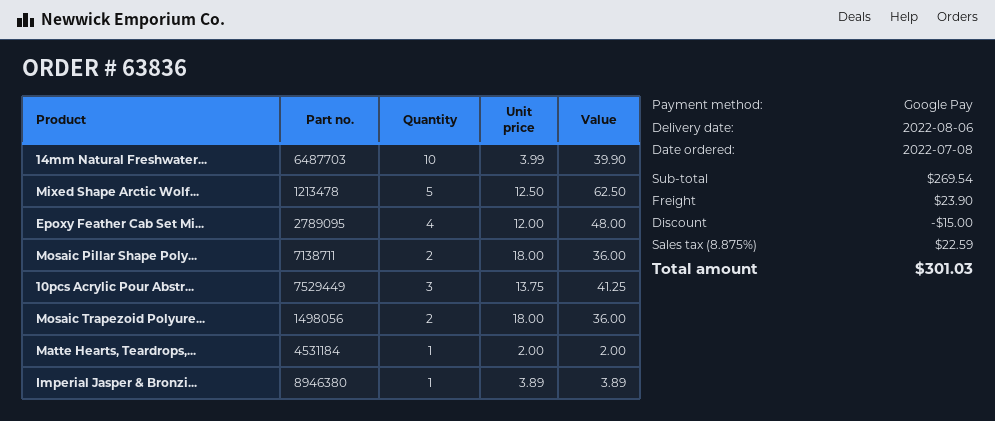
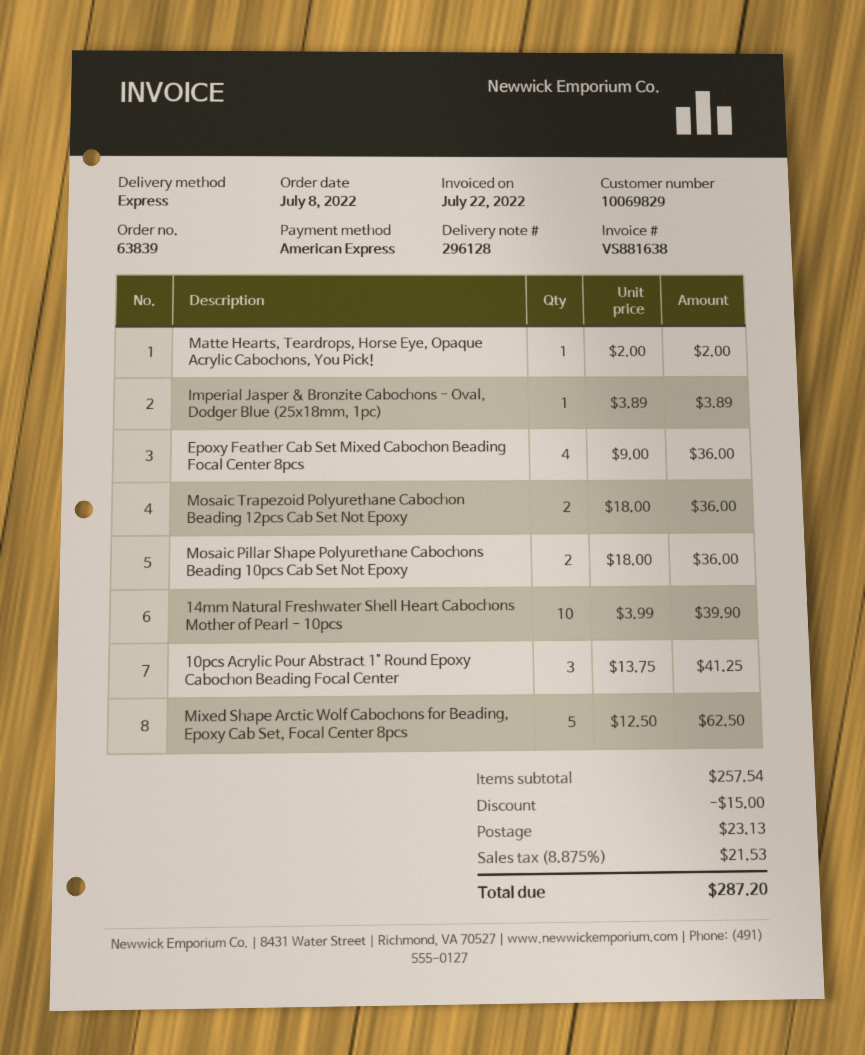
order number: 63836 -> 63839
payment method: Google Pay -> American Express
Epoxy Feather Cab Set Mi...: 4 x 12.00 = 48.00 -> 4 x 9.00 = 36.00
subtotal: 269.54 -> 257.54
shipping: 23.90 -> 23.13
tax: 8.875% = 22.59 -> 8.875% = 21.53
total: 301.03 -> 287.20

